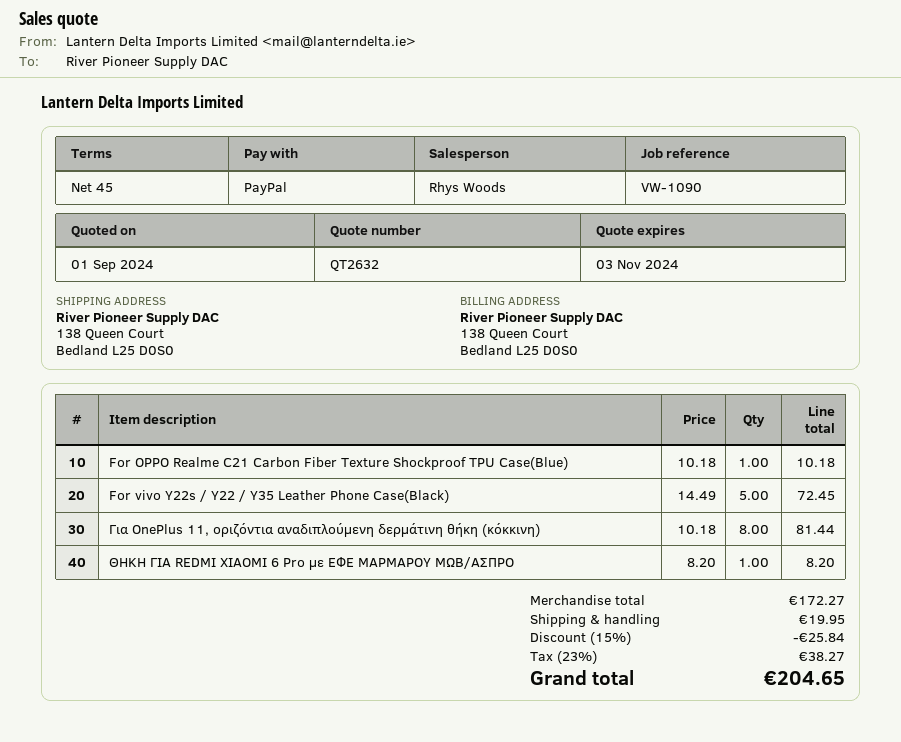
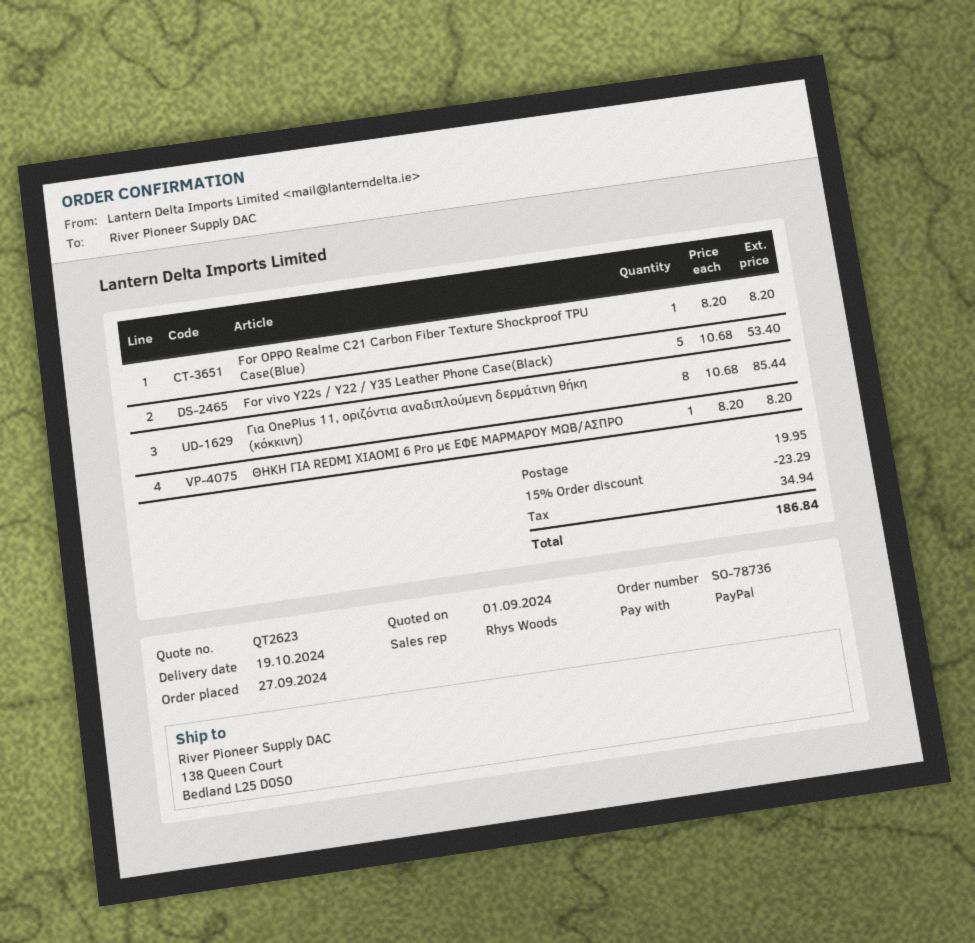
quote number: QT2632 -> QT2623
For OPPO Realme C21 Carbon Fiber Texture Shockproof TPU Case(Blue): 1 x 10.18 = 10.18 -> 1 x 8.20 = 8.20
For vivo Y22s / Y22 / Y35 Leather Phone Case(Black): 5 x 14.49 = 72.45 -> 5 x 10.68 = 53.40
Για OnePlus 11, οριζόντια αναδιπλούμενη δερμάτινη θήκη (κόκκινη): 8 x 10.18 = 81.44 -> 8 x 10.68 = 85.44
discount: 15% = 25.84 -> 15% = 23.29
tax: 38.27 -> 34.94
total: 204.65 -> 186.84

